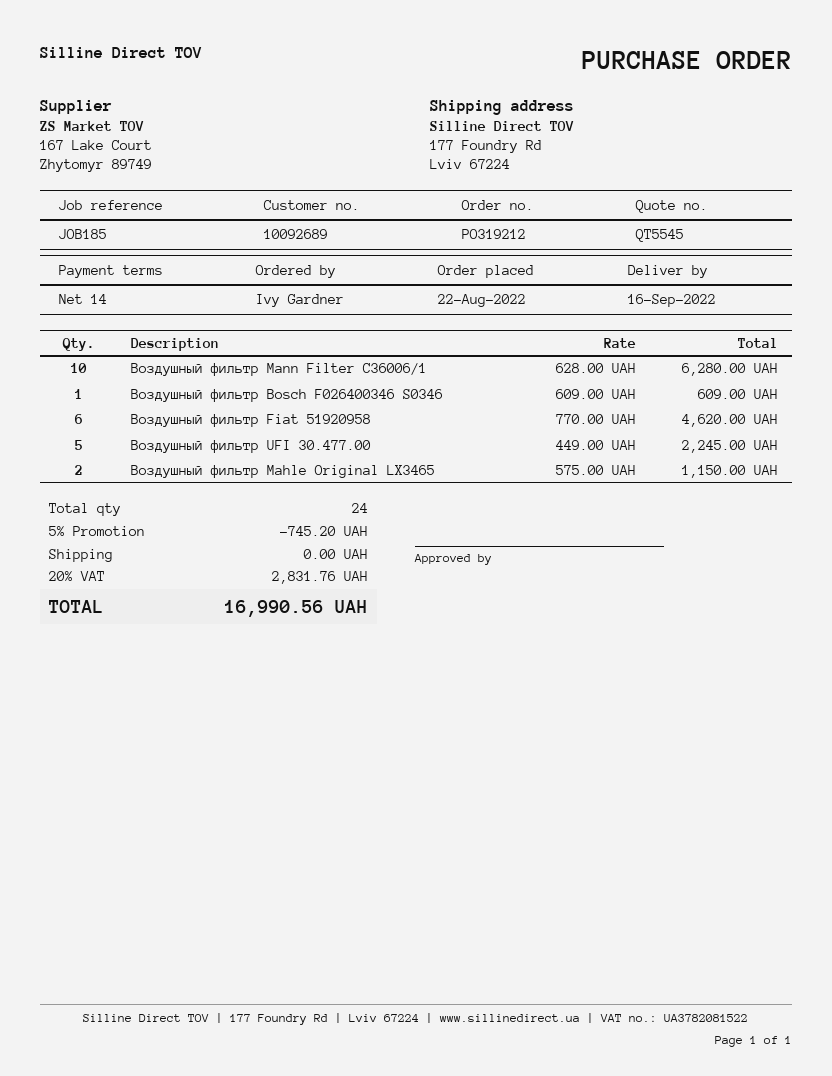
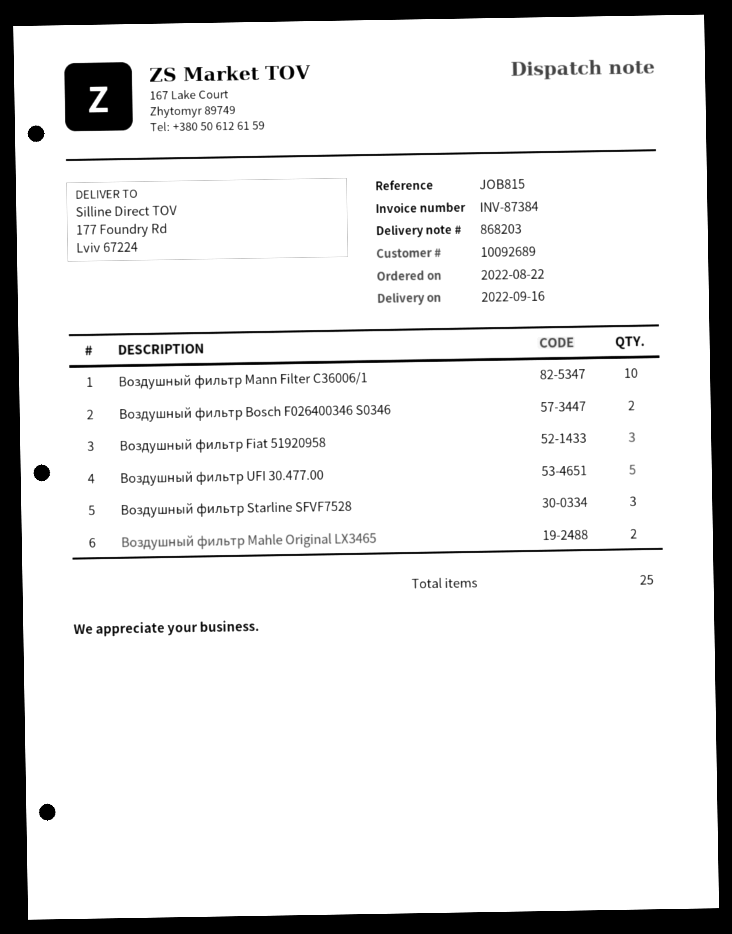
reference: JOB185 -> JOB815
Воздушный фильтр Bosch F026400346 S0346: 1 -> 2
Воздушный фильтр Fiat 51920958: 6 -> 3
Воздушный фильтр Starline SFVF7528: none -> 3
total quantity: 24 -> 25

